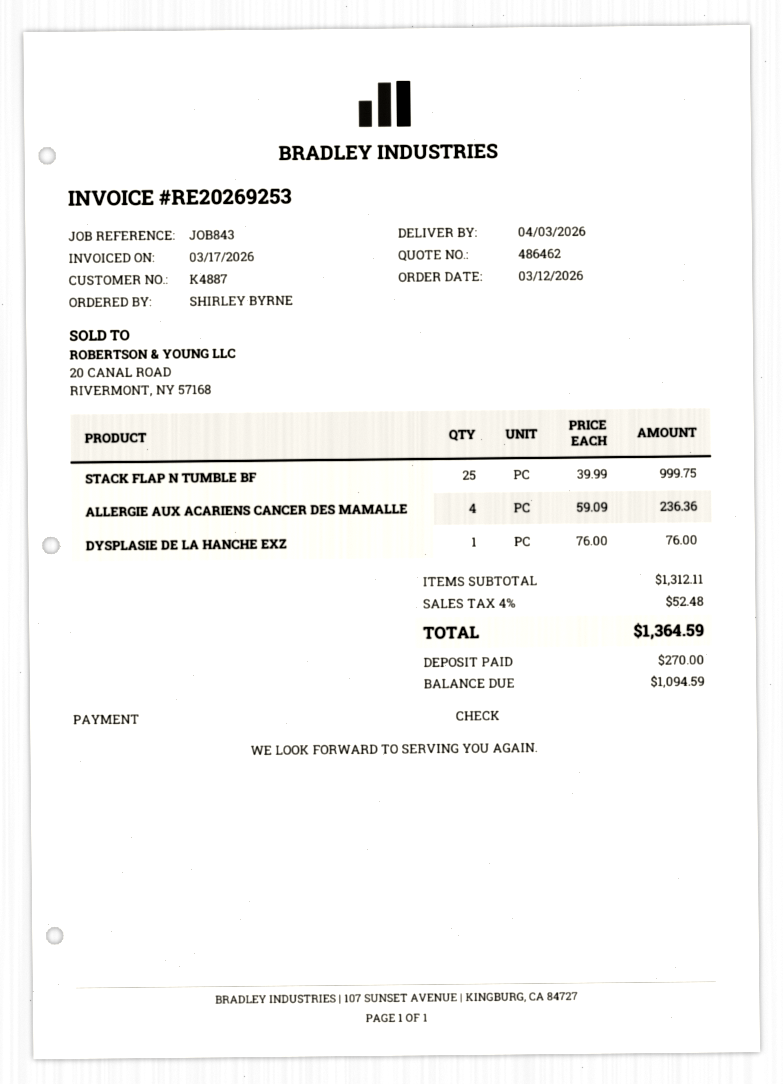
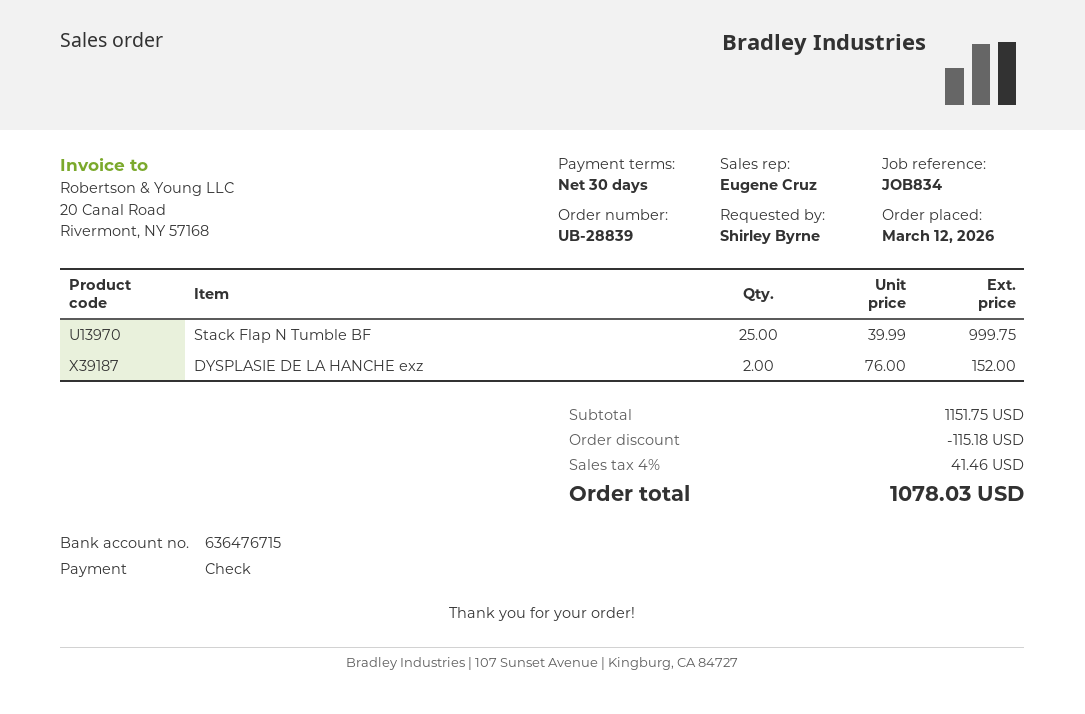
reference: JOB843 -> JOB834
ALLERGIE AUX ACARIENS CANCER DES MAMALLE: 4 x 59.09 = 236.36 -> none
DYSPLASIE DE LA HANCHE EXZ: 1 x 76.00 = 76.00 -> 2 x 76.00 = 152.00
subtotal: 1312.11 -> 1151.75
discount: none -> 115.18
tax: 4% = 52.48 -> 4% = 41.46
total: 1364.59 -> 1078.03

